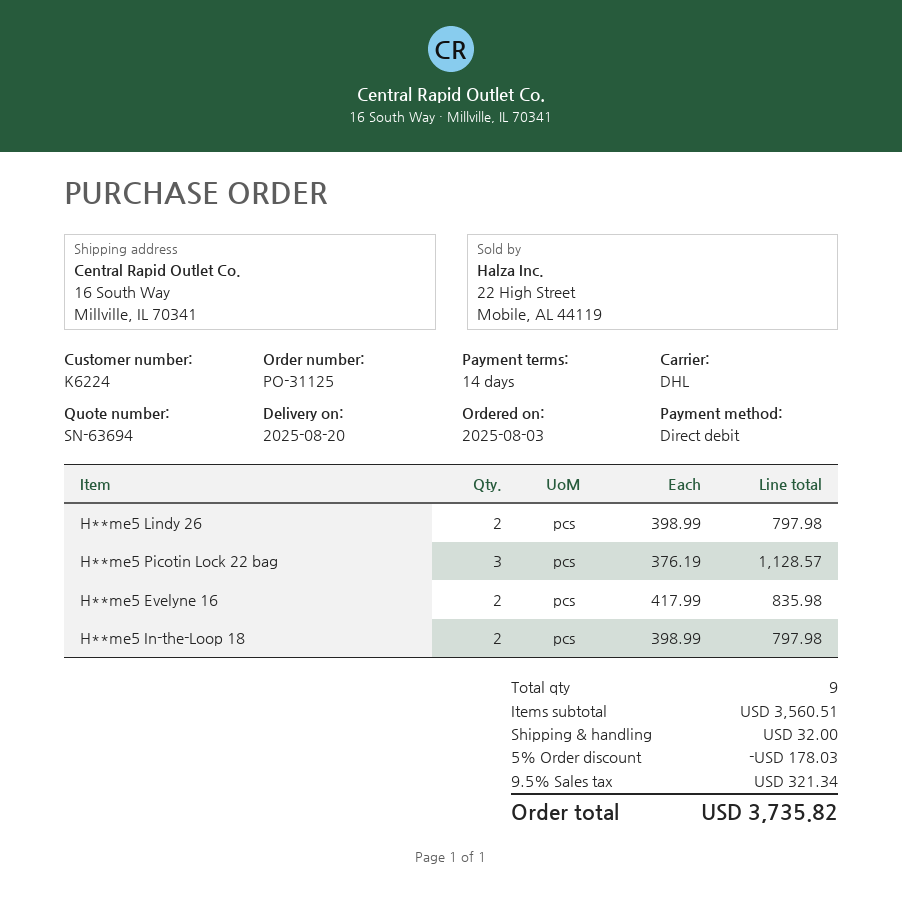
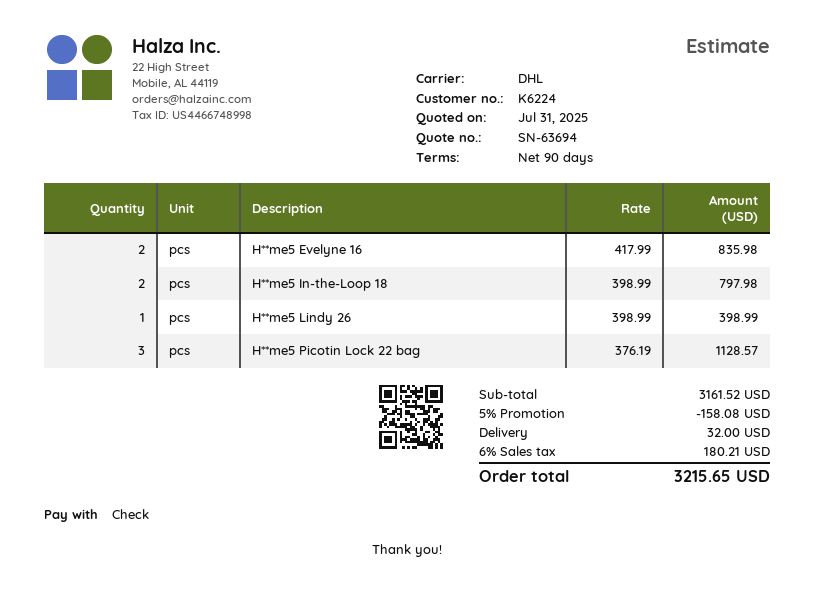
payment terms: 14 days -> 90 days
payment method: direct debit -> cheque
H**me5 Lindy 26: 2 x 398.99 = 797.98 -> 1 x 398.99 = 398.99
subtotal: 3560.51 -> 3161.52
discount: 5% = 178.03 -> 5% = 158.08
tax: 9.5% = 321.34 -> 6% = 180.21
total: 3735.82 -> 3215.65

